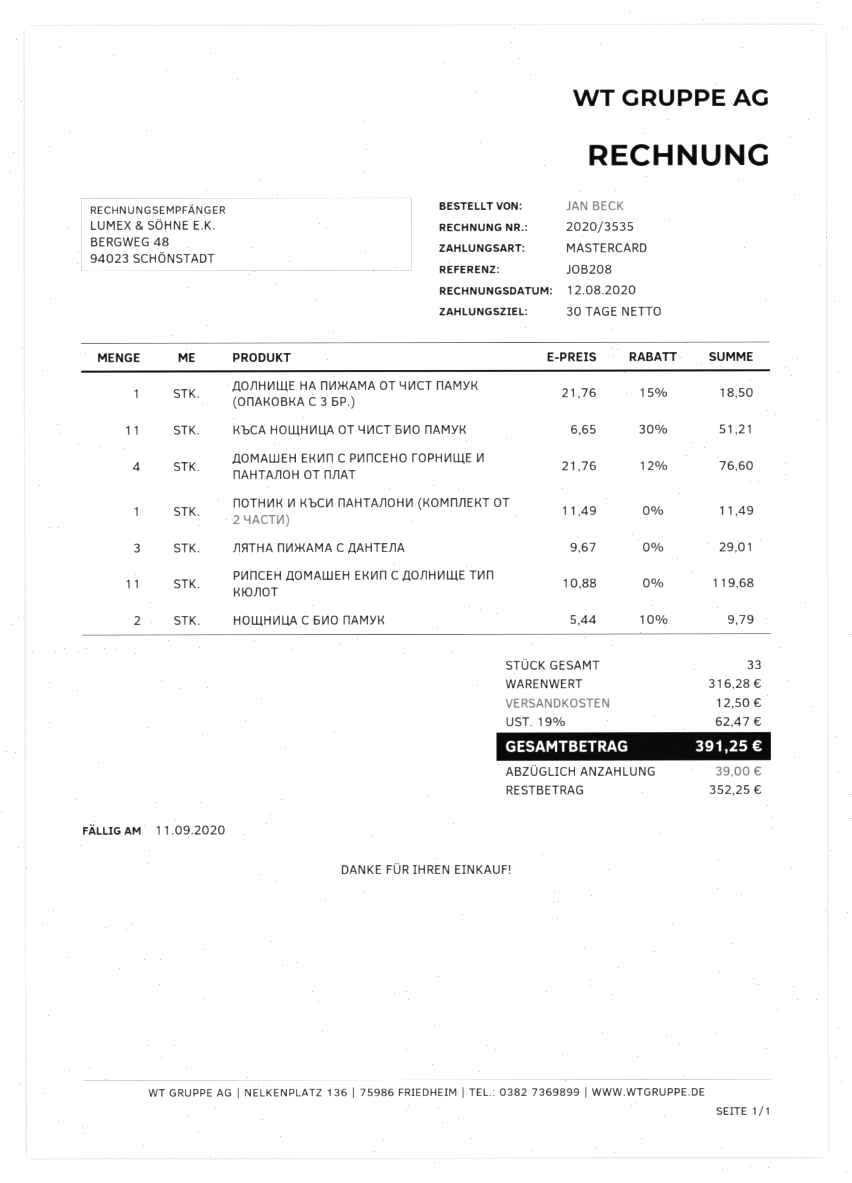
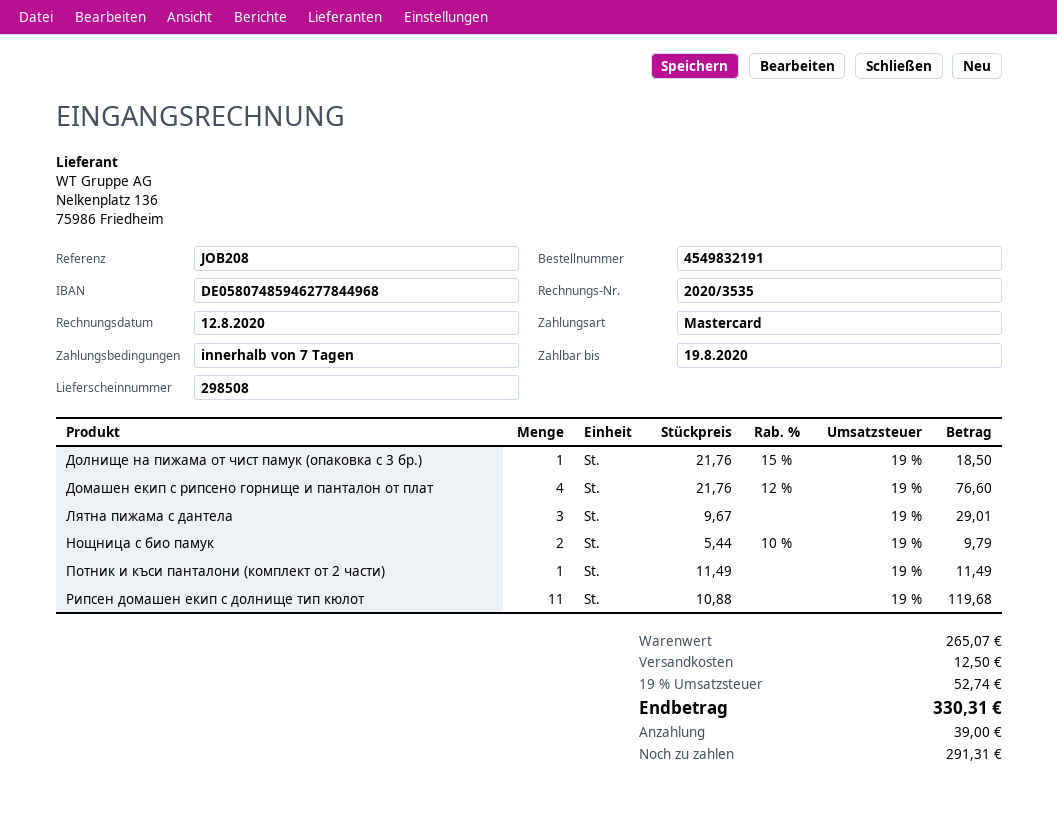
payment terms: 30 days -> 7 days
due date: 2020-09-11 -> 2020-08-19
КЪСА НОЩНИЦА ОТ ЧИСТ БИО ПАМУК: 11 x 6.65 - 30% = 51.21 -> none
subtotal: 316.28 -> 265.07
tax: 19% = 62.47 -> 19% = 52.74
total: 391.25 -> 330.31
balance: 352.25 -> 291.31

